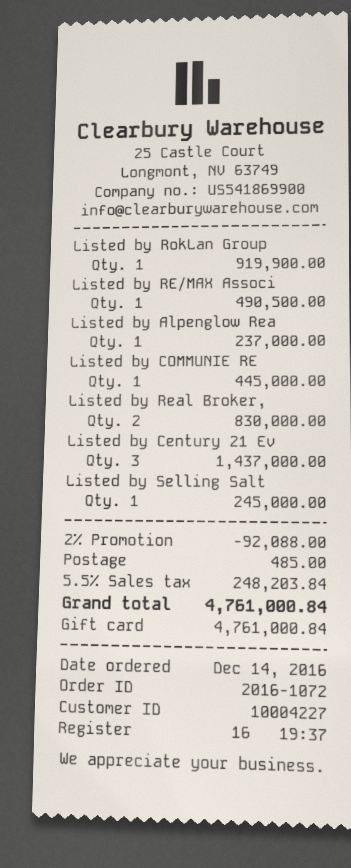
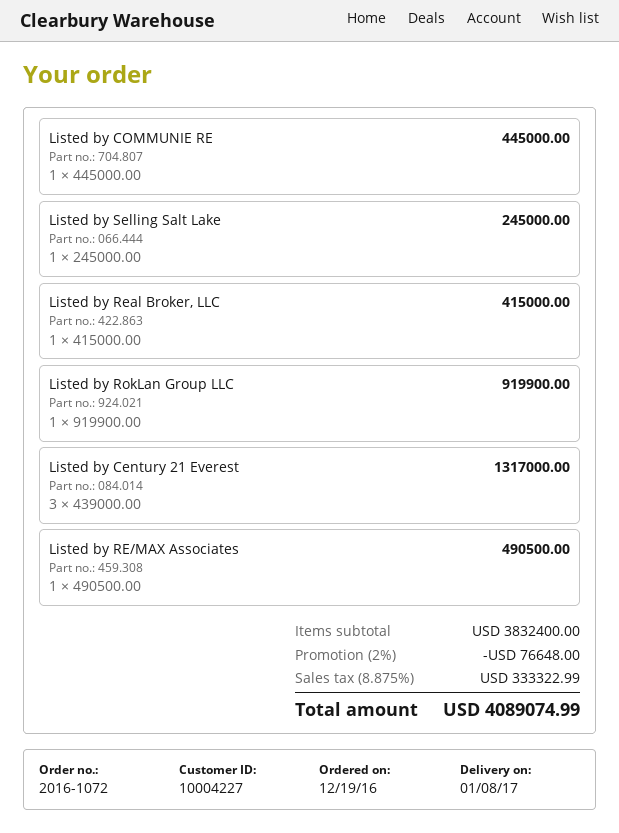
order date: 2016-12-14 -> 2016-12-19
Listed by Alpenglow Rea: 1 for 237000.00 -> none
Listed by Real Broker,: 2 for 830000.00 -> 1 for 415000.00
Listed by Century 21 Ev: 3 for 1437000.00 -> 3 for 1317000.00
discount: 2% = 92088.00 -> 2% = 76648.00
shipping: 485.00 -> none
tax: 5.5% = 248203.84 -> 8.875% = 333322.99
total: 4761000.84 -> 4089074.99

